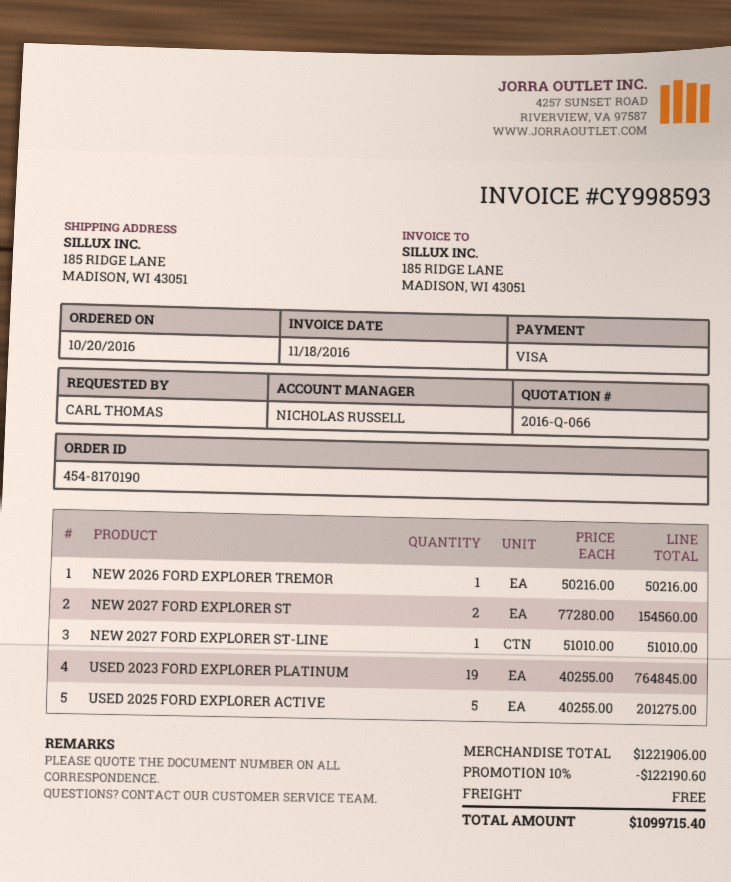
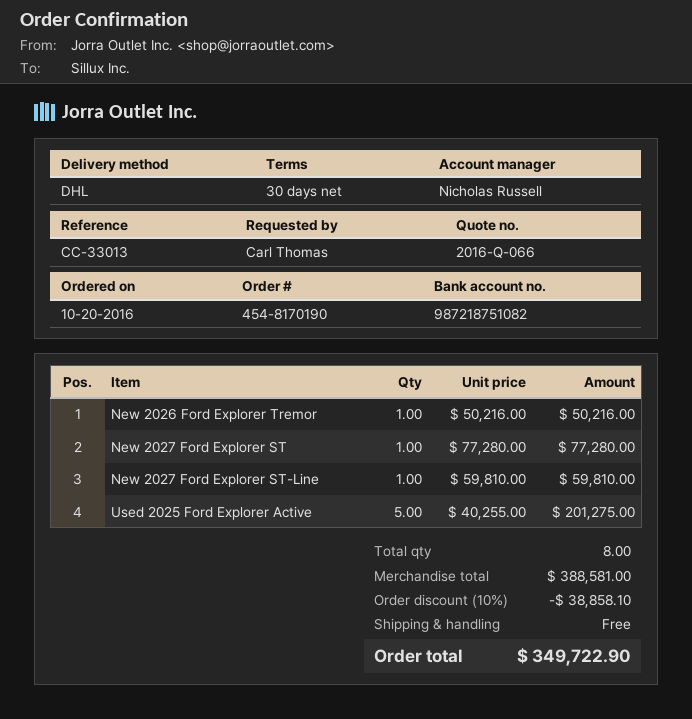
NEW 2027 FORD EXPLORER ST: 2 x 77280.00 = 154560.00 -> 1 x 77280.00 = 77280.00
NEW 2027 FORD EXPLORER ST-LINE: 1 x 51010.00 = 51010.00 -> 1 x 59810.00 = 59810.00
USED 2023 FORD EXPLORER PLATINUM: 19 x 40255.00 = 764845.00 -> none
subtotal: 1221906.00 -> 388581.00
discount: 10% = 122190.60 -> 10% = 38858.10
total: 1099715.40 -> 349722.90

